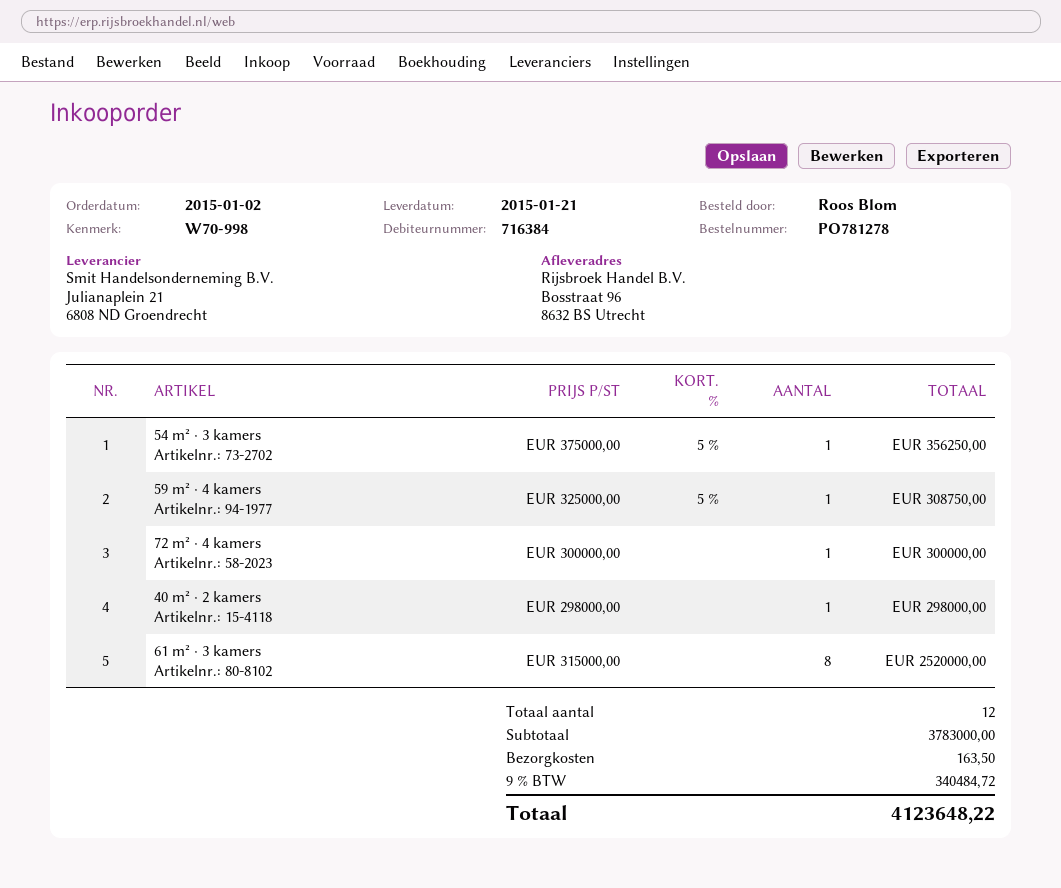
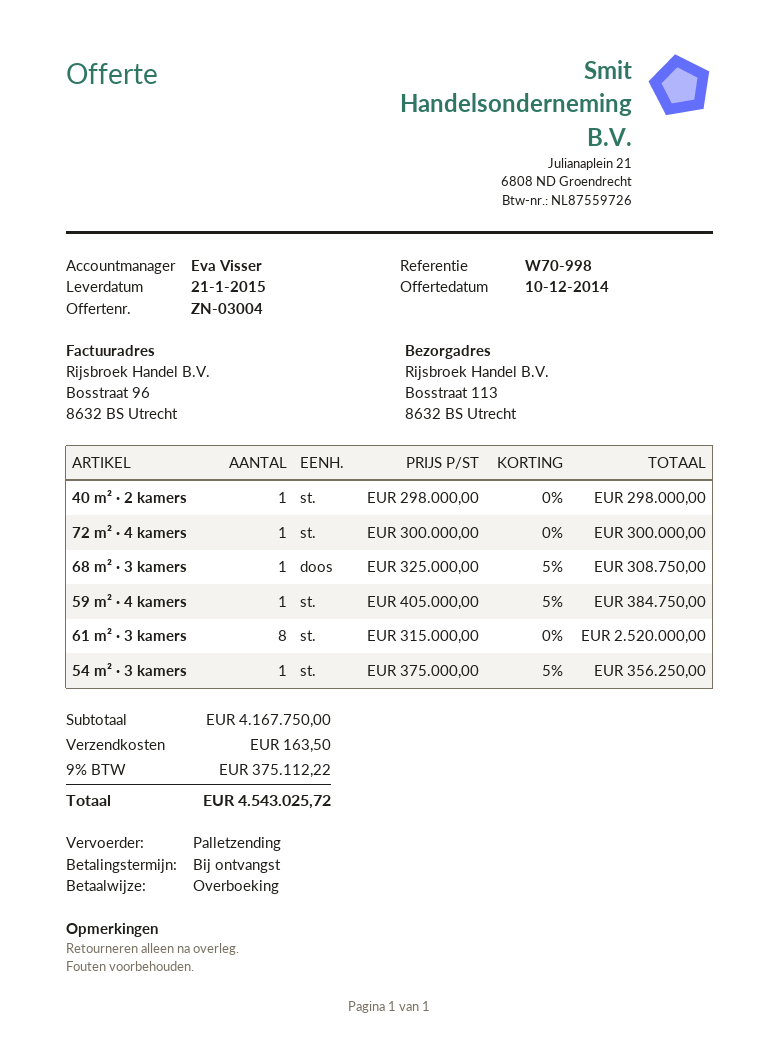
ship to: Bosstraat 96, 8632 BS Utrecht -> Bosstraat 113, 8632 BS Utrecht
59 m² · 4 kamers: 1 x 325000.00 - 5% = 308750.00 -> 1 x 405000.00 - 5% = 384750.00
68 m² · 3 kamers: none -> 1 x 325000.00 - 5% = 308750.00
subtotal: 3783000.00 -> 4167750.00
tax: 9% = 340484.72 -> 9% = 375112.22
total: 4123648.22 -> 4543025.72

